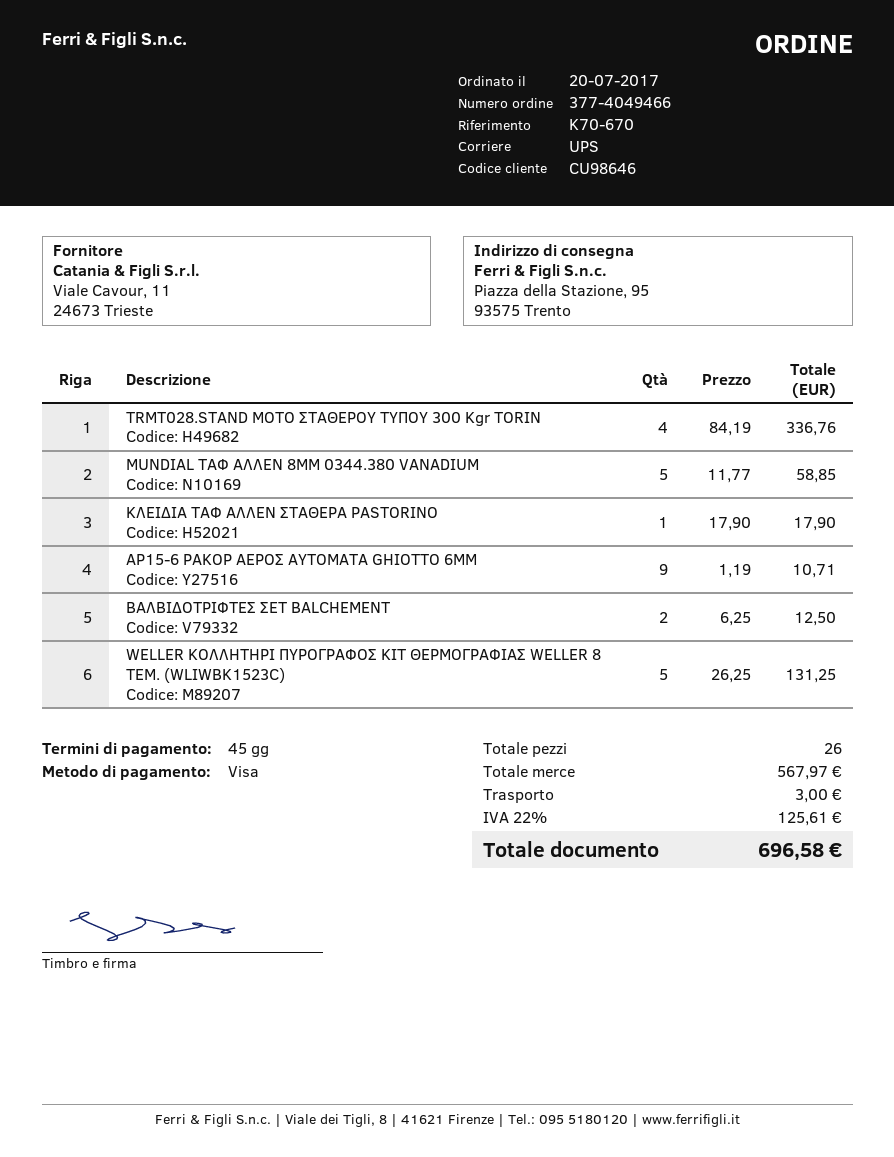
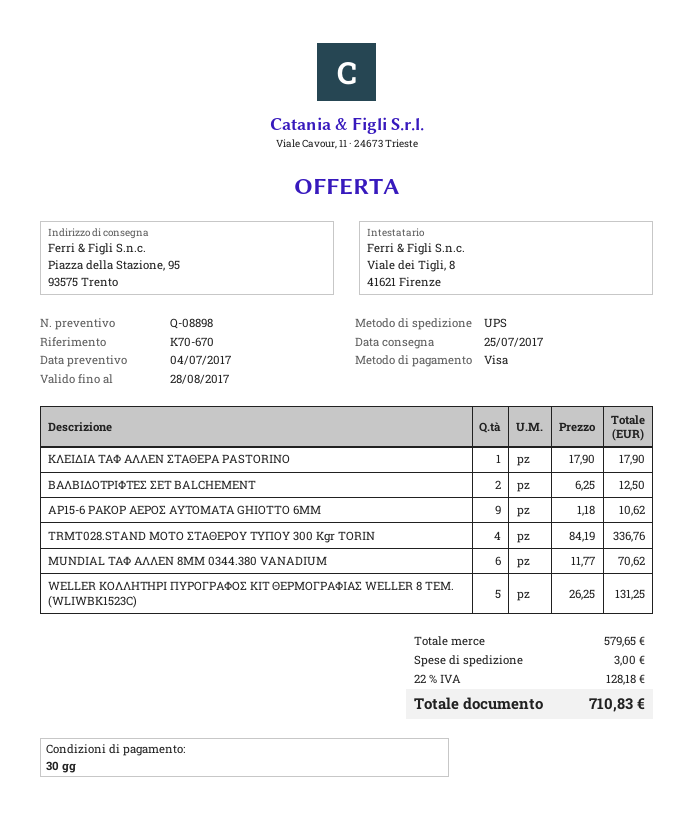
payment terms: 45 days -> 30 days
MUNDIAL ΤΑΦ ΑΛΛΕΝ 8ΜΜ 0344.380 VANADIUM: 5 x 11.77 = 58.85 -> 6 x 11.77 = 70.62
AP15-6 ΡΑΚΟΡ ΑΕΡΟΣ ΑΥΤΟΜΑΤΑ GHIOTTO 6MM: 9 x 1.19 = 10.71 -> 9 x 1.18 = 10.62
subtotal: 567.97 -> 579.65
tax: 22% = 125.61 -> 22% = 128.18
total: 696.58 -> 710.83

